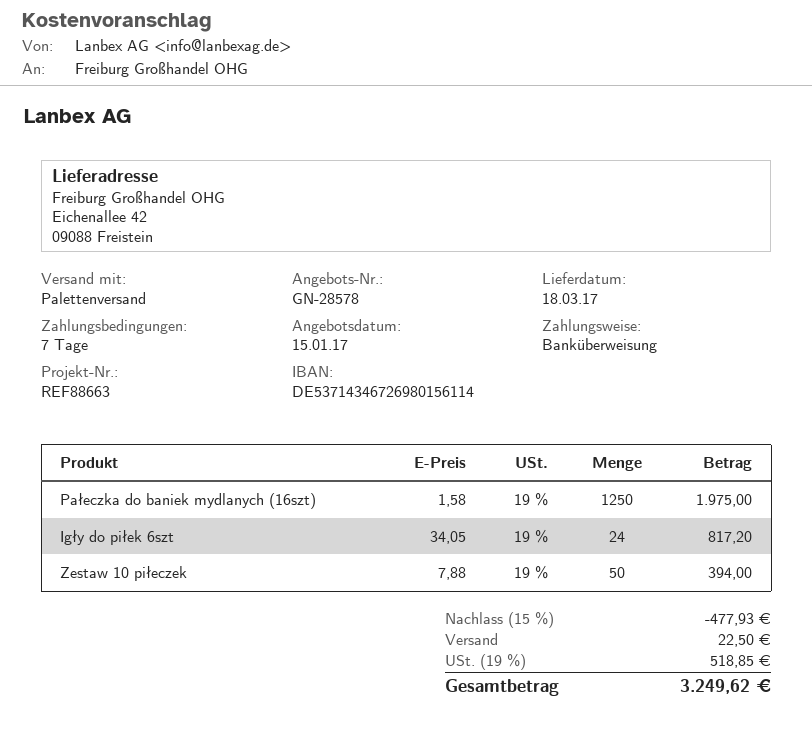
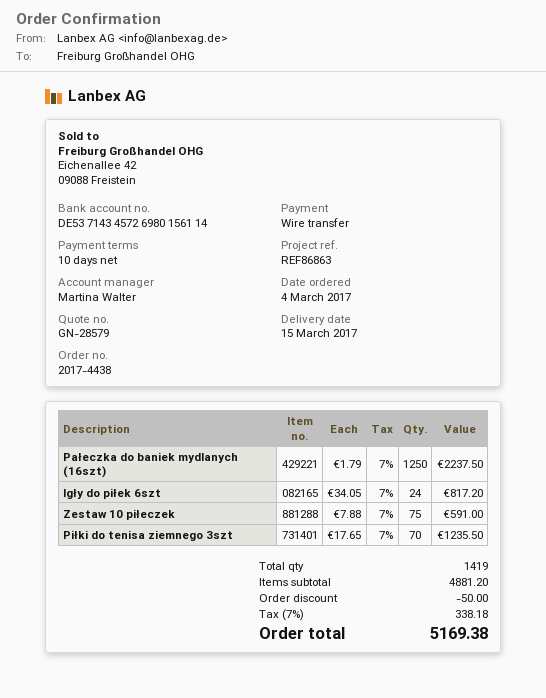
quote number: GN-28578 -> GN-28579
delivery date: 2017-03-18 -> 2017-03-15
payment terms: 7 days -> 10 days
reference: REF88663 -> REF86863
bank account: DE53714346726980156114 -> DE53714345726980156114
Pałeczka do baniek mydlanych (16szt): 1250 x 1.58 = 1975.00 -> 1250 x 1.79 = 2237.50
Zestaw 10 piłeczek: 50 x 7.88 = 394.00 -> 75 x 7.88 = 591.00
Piłki do tenisa ziemnego 3szt: none -> 70 x 17.65 = 1235.50
discount: 477.93 -> 50.00
shipping: 22.50 -> none
tax: 19% = 518.85 -> 7% = 338.18
total: 3249.62 -> 5169.38

